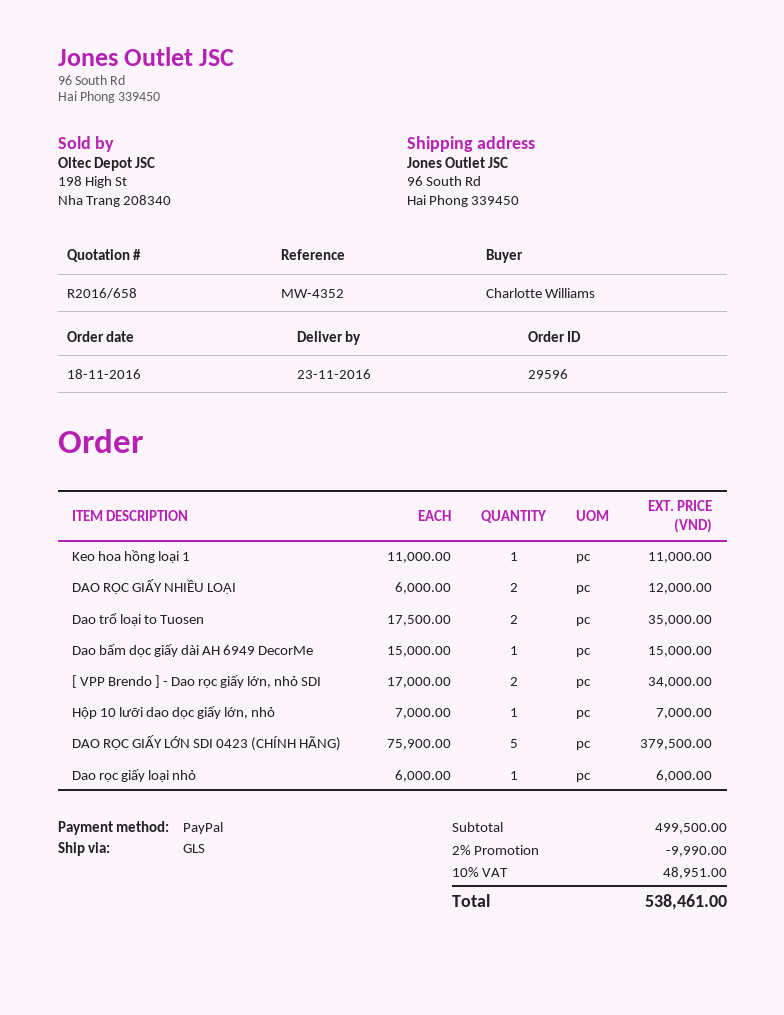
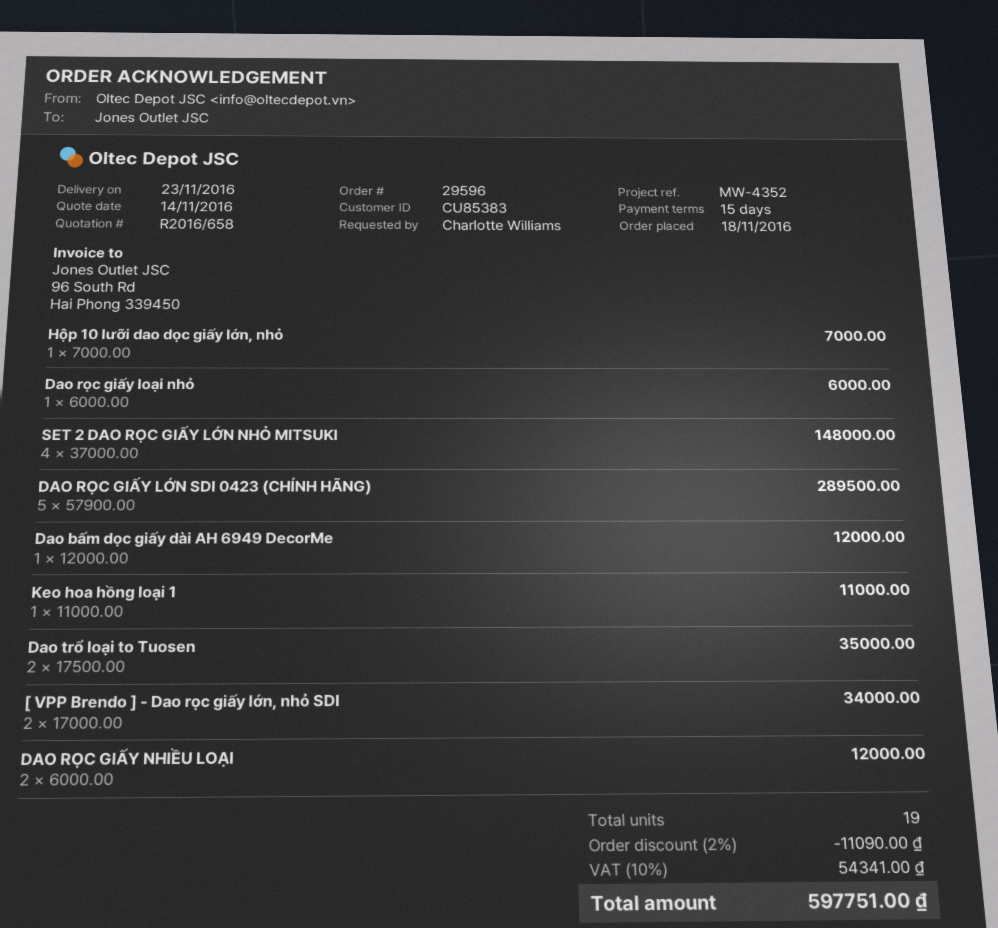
Dao bấm dọc giấy dài AH 6949 DecorMe: 1 x 15000.00 = 15000.00 -> 1 x 12000.00 = 12000.00
DAO RỌC GIẤY LỚN SDI 0423 (CHÍNH HÃNG): 5 x 75900.00 = 379500.00 -> 5 x 57900.00 = 289500.00
SET 2 DAO RỌC GIẤY LỚN NHỎ MITSUKI: none -> 4 x 37000.00 = 148000.00
discount: 2% = 9990.00 -> 2% = 11090.00
tax: 10% = 48951.00 -> 10% = 54341.00
total: 538461.00 -> 597751.00

